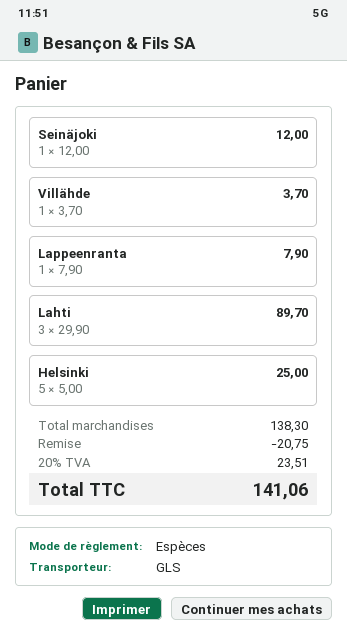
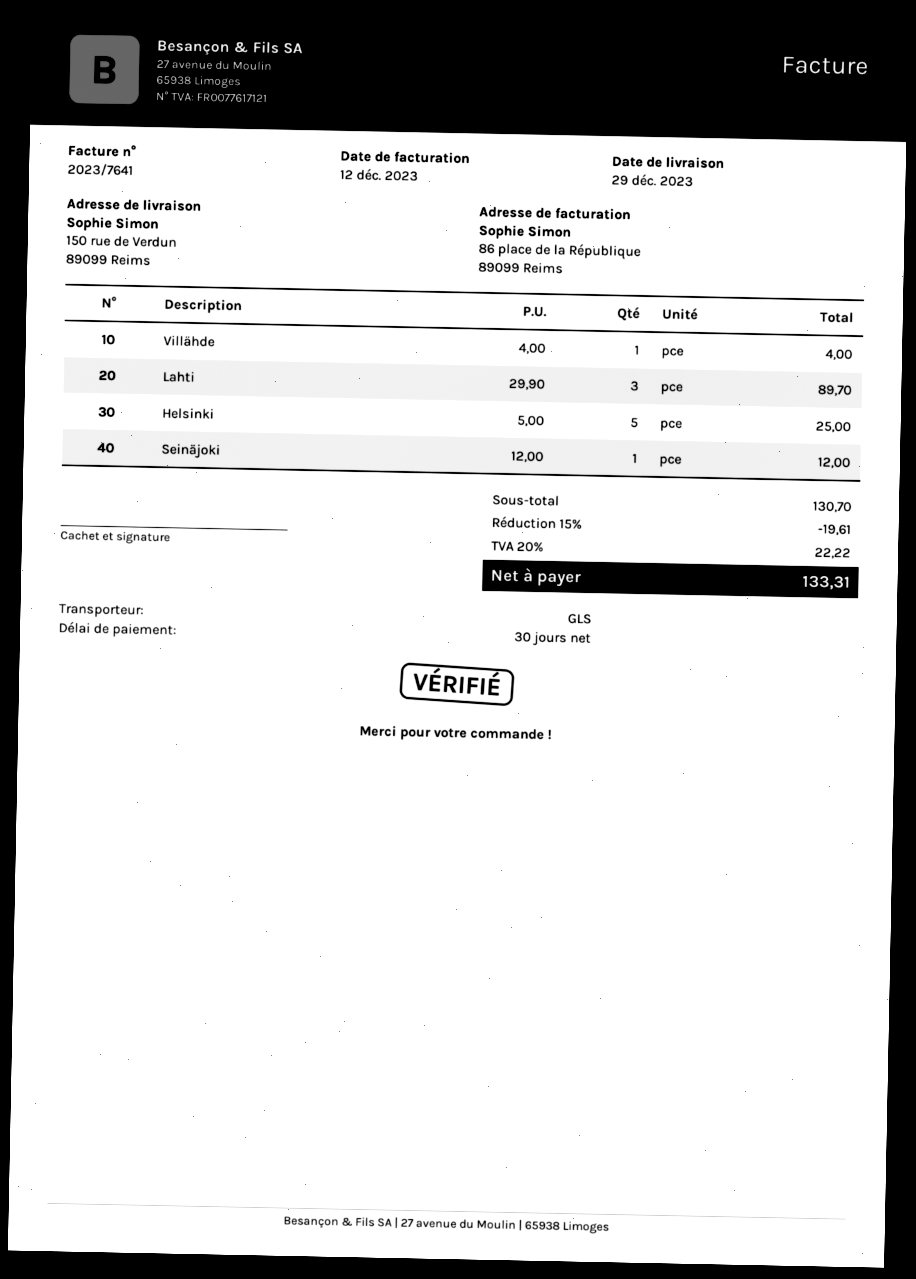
Villähde: 1 x 3.70 = 3.70 -> 1 x 4.00 = 4.00
Lappeenranta: 1 x 7.90 = 7.90 -> none
subtotal: 138.30 -> 130.70
discount: 20.75 -> 19.61
tax: 20% = 23.51 -> 20% = 22.22
total: 141.06 -> 133.31

